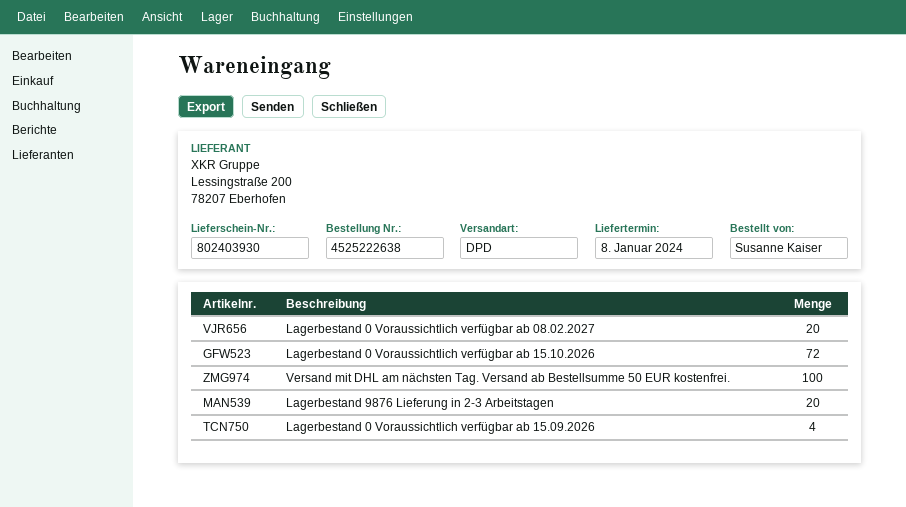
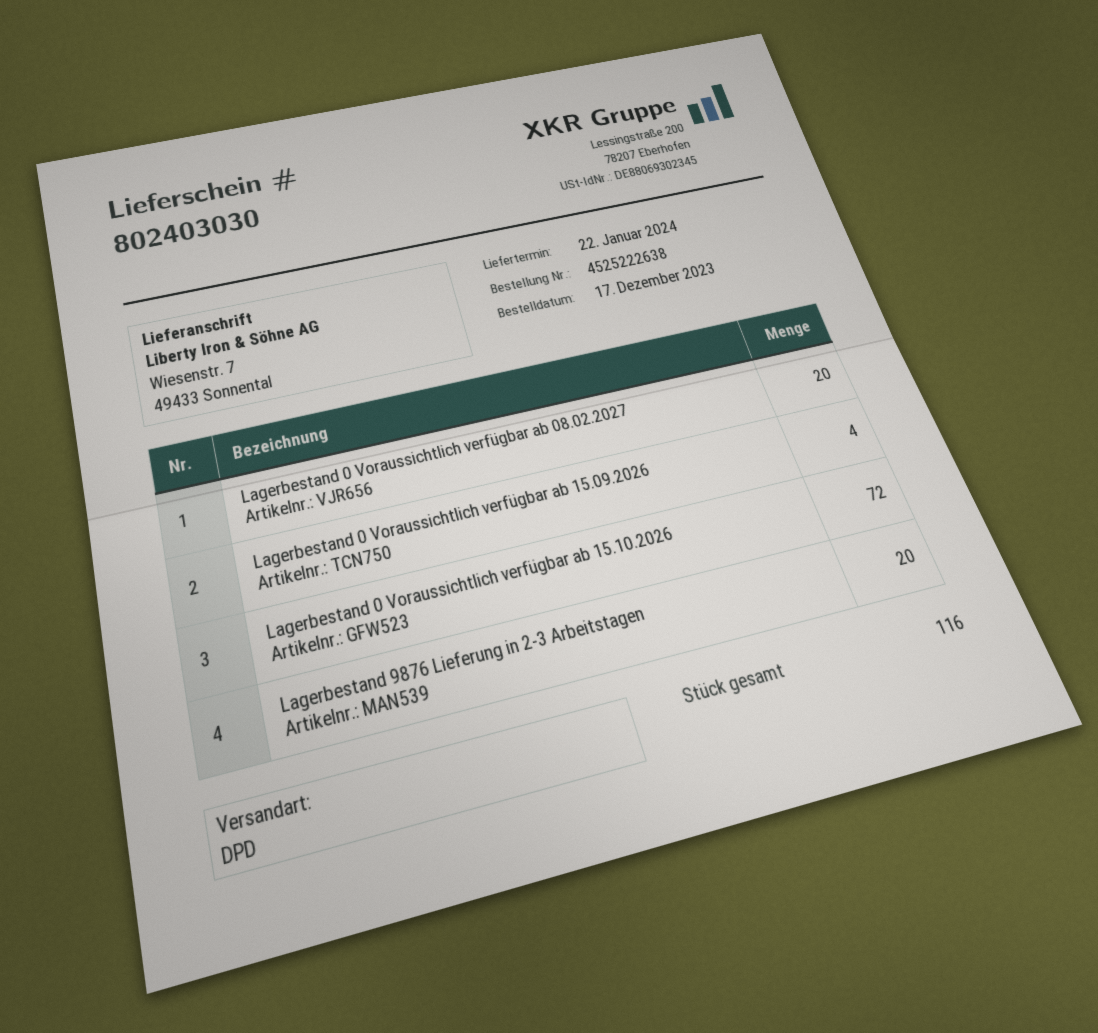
delivery note number: 802403930 -> 802403030
delivery date: 2024-01-08 -> 2024-01-22
Versand mit DHL am nächsten Tag. Versand ab Bestellsumme 50 EUR kostenfrei.: 100 -> none

